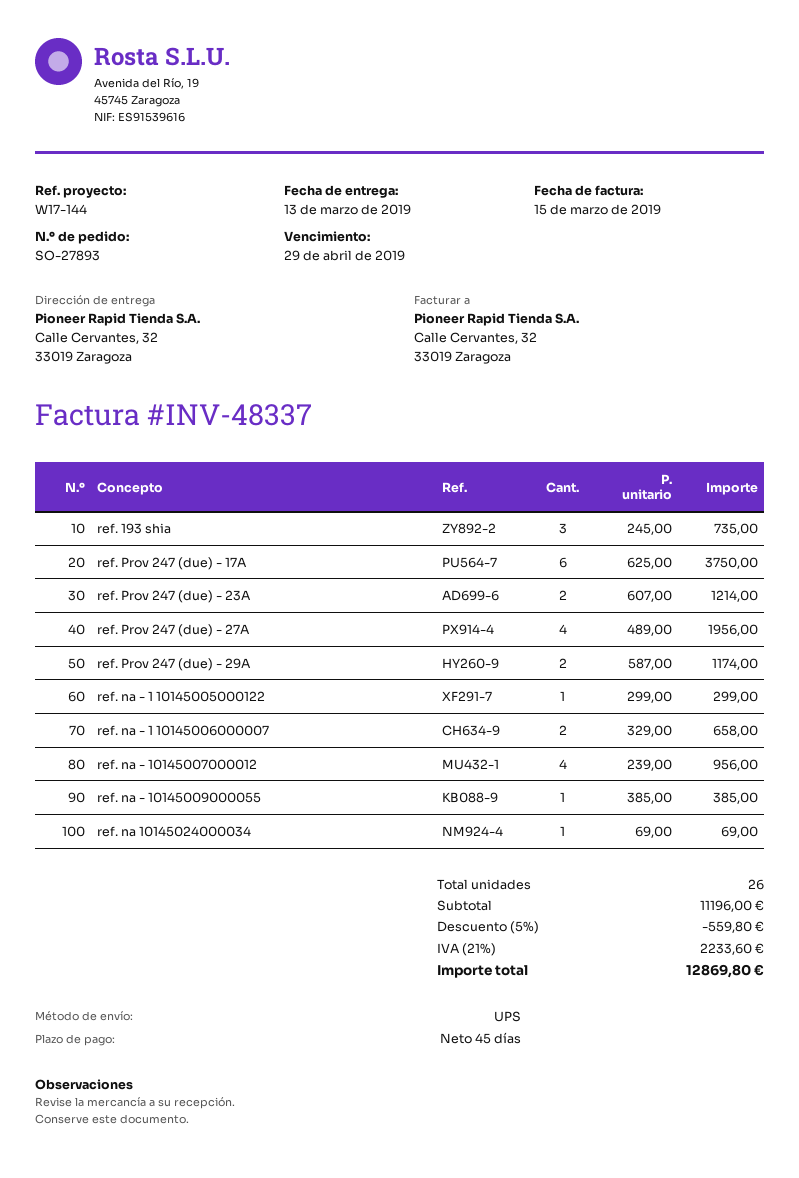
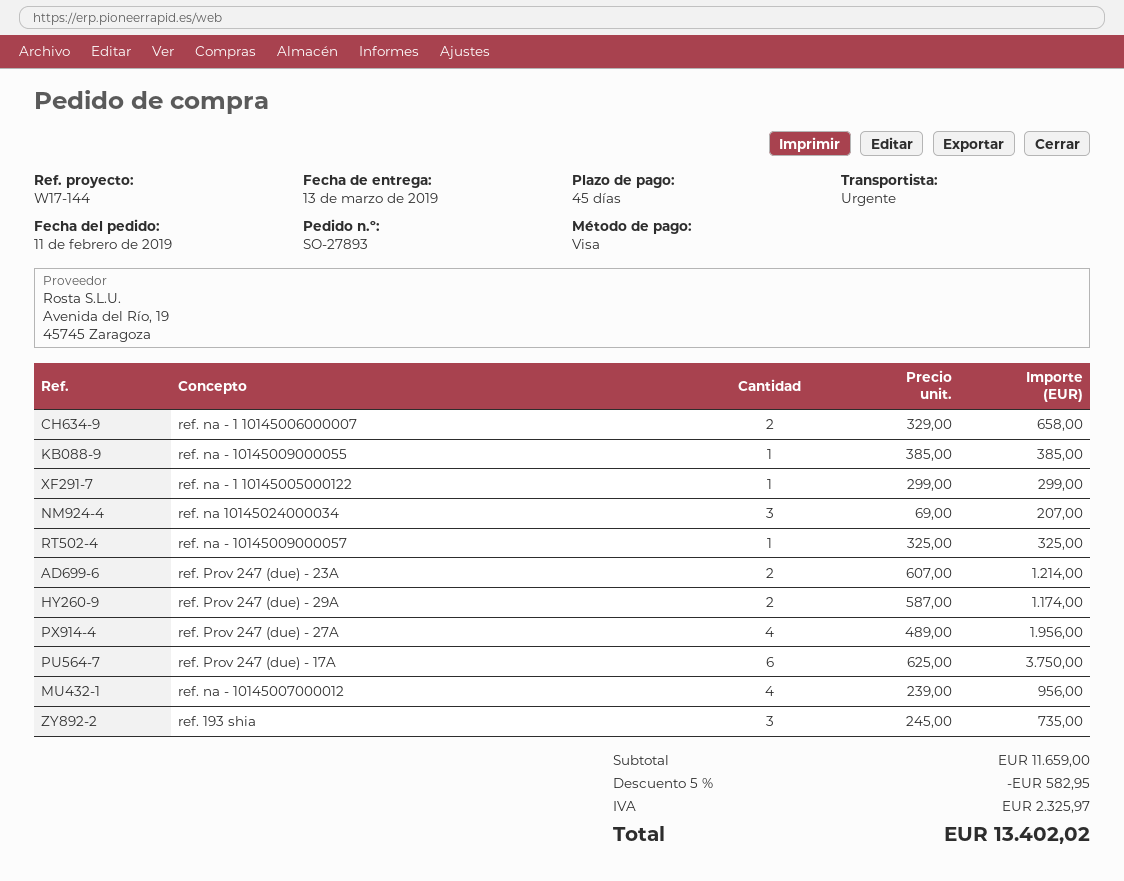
shipping method: UPS -> express
ref. na 10145024000034: 1 x 69.00 = 69.00 -> 3 x 69.00 = 207.00
ref. na - 10145009000057: none -> 1 x 325.00 = 325.00
subtotal: 11196.00 -> 11659.00
discount: 5% = 559.80 -> 5% = 582.95
tax: 2233.60 -> 2325.97
total: 12869.80 -> 13402.02

